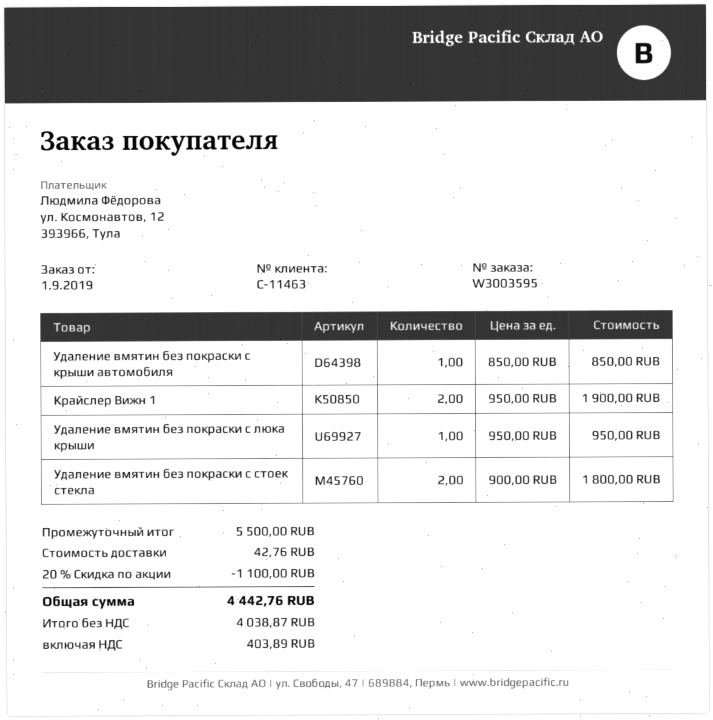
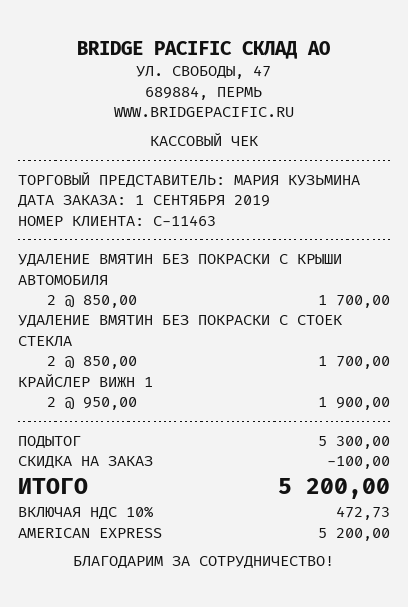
Удаление вмятин без покраски с крыши автомобиля: 1 x 850.00 = 850.00 -> 2 x 850.00 = 1700.00
Удаление вмятин без покраски с люка крыши: 1 x 950.00 = 950.00 -> none
Удаление вмятин без покраски с стоек стекла: 2 x 900.00 = 1800.00 -> 2 x 850.00 = 1700.00
subtotal: 5500.00 -> 5300.00
discount: 1100.00 -> 100.00
shipping: 42.76 -> none
tax: 403.89 -> 472.73
total: 4442.76 -> 5200.00

